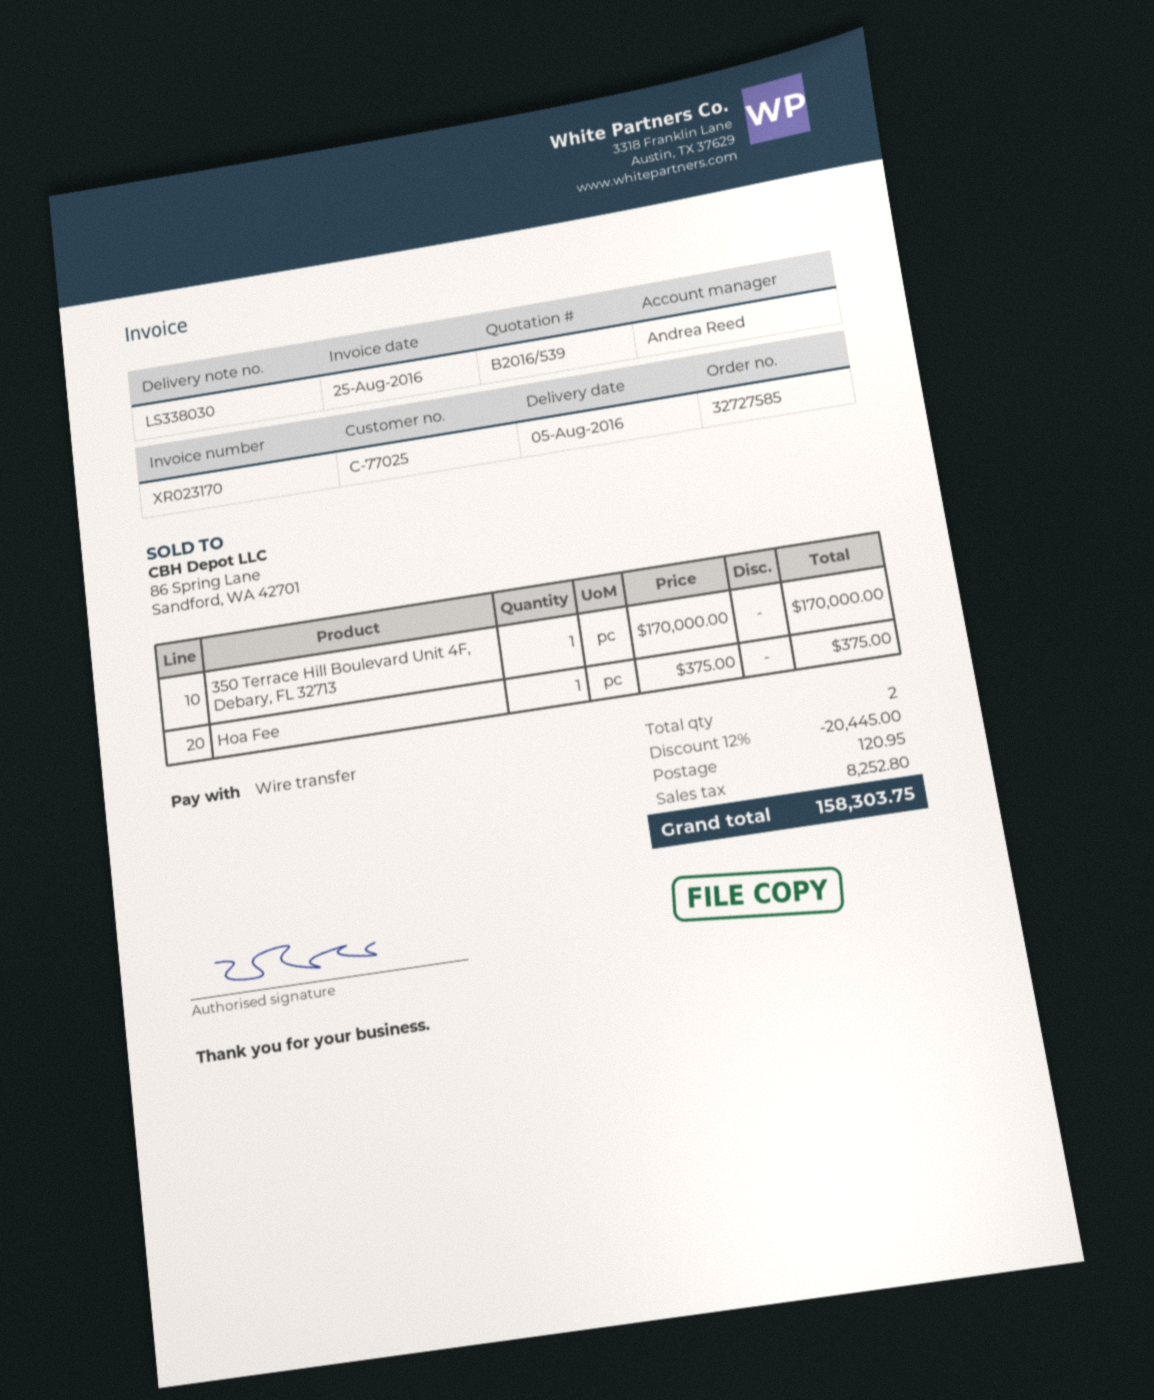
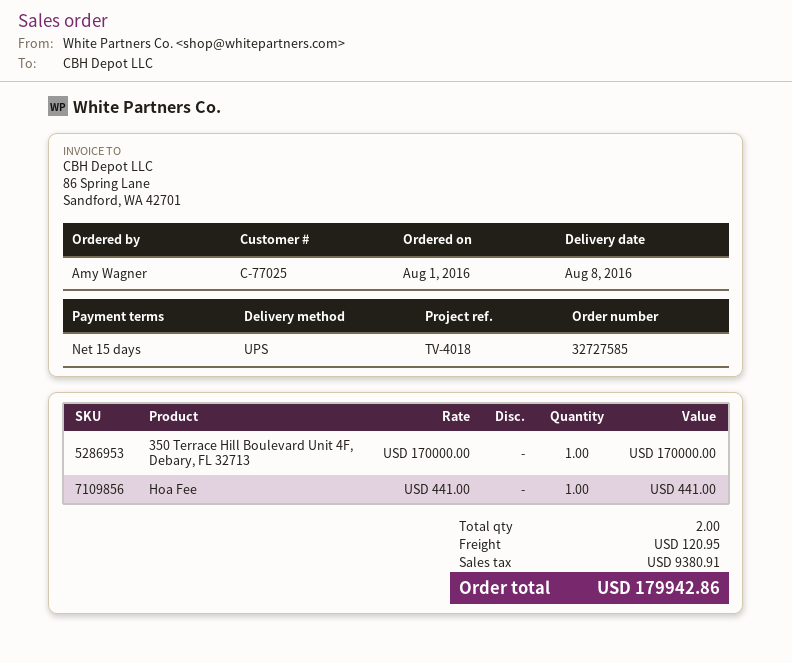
delivery date: 2016-08-05 -> 2016-08-08
Hoa Fee: 1 x 375.00 = 375.00 -> 1 x 441.00 = 441.00
discount: 12% = 20445.00 -> none
tax: 8252.80 -> 9380.91
total: 158303.75 -> 179942.86

